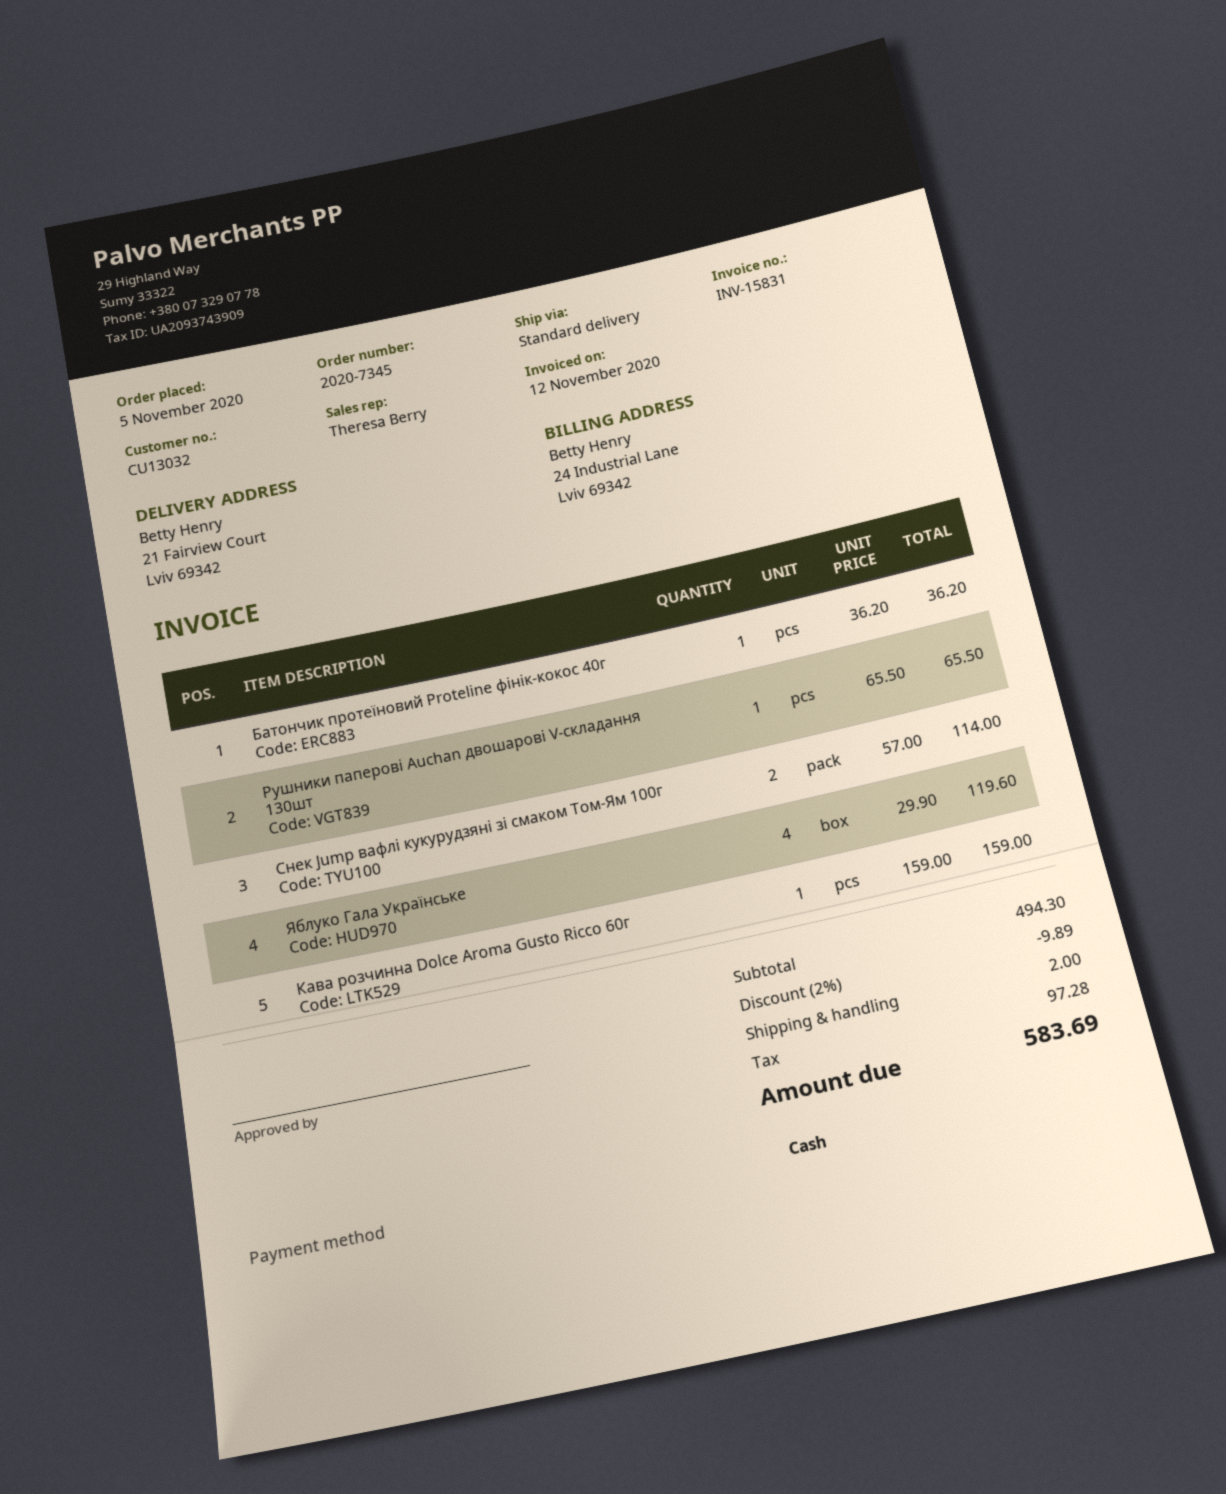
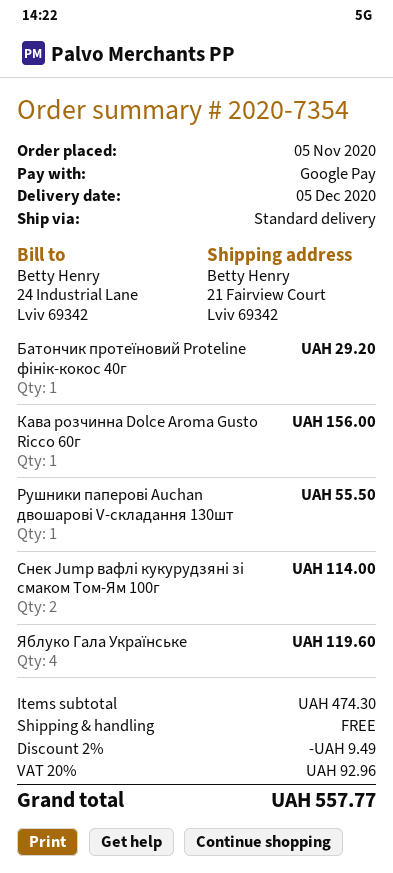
order number: 2020-7345 -> 2020-7354
payment method: cash -> Google Pay
Батончик протеїновий Proteline фінік-кокос 40г: 1 for 36.20 -> 1 for 29.20
Рушники паперові Auchan двошарові V-складання 130шт: 1 for 65.50 -> 1 for 55.50
Кава розчинна Dolce Aroma Gusto Ricco 60г: 1 for 159.00 -> 1 for 156.00
subtotal: 494.30 -> 474.30
discount: 2% = 9.89 -> 2% = 9.49
shipping: 2.00 -> 0.00
tax: 97.28 -> 92.96
total: 583.69 -> 557.77

